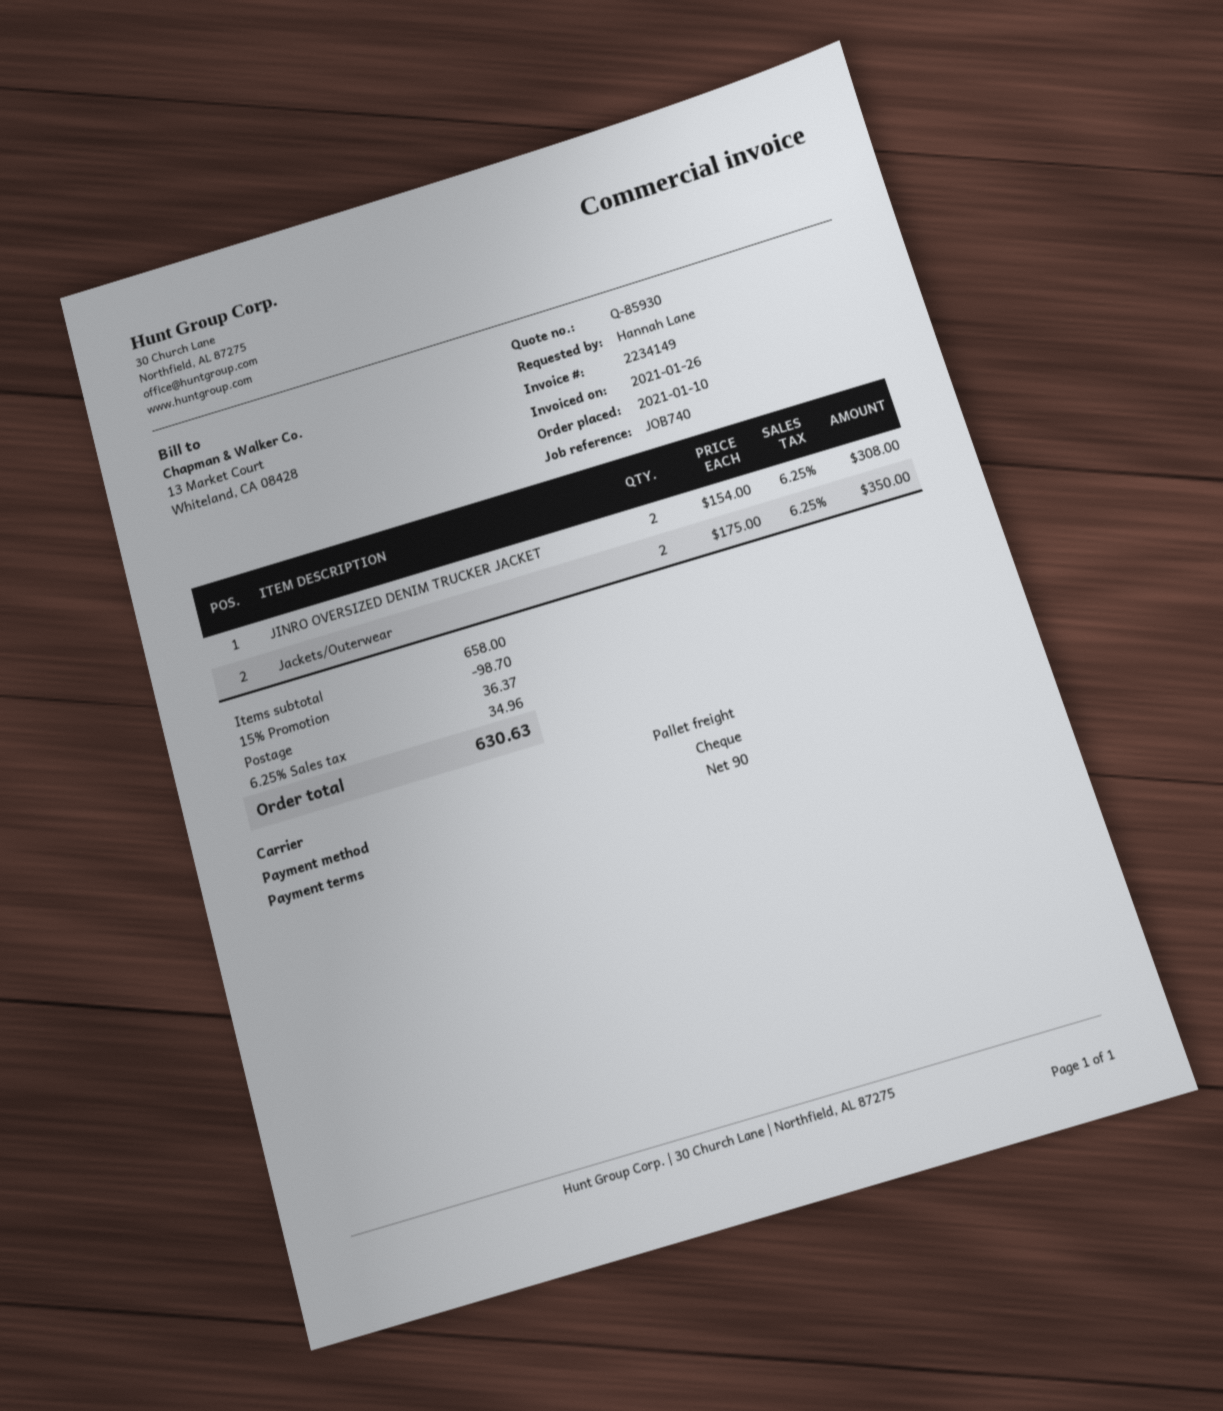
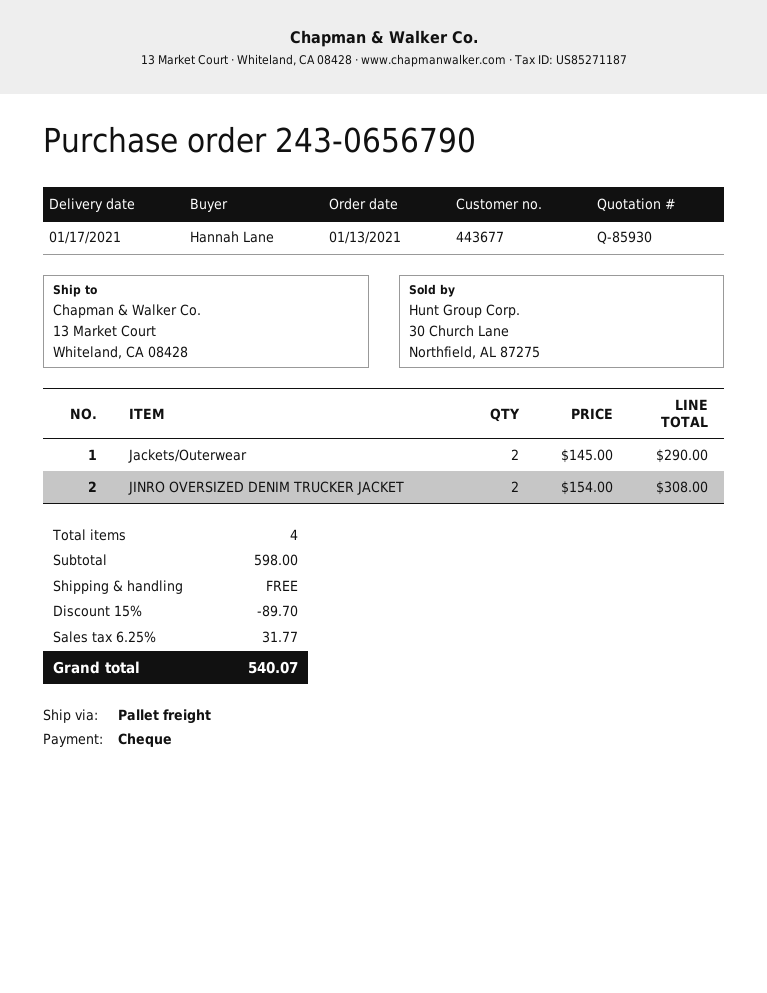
order date: 2021-01-10 -> 2021-01-13
Jackets/Outerwear: 2 x 175.00 = 350.00 -> 2 x 145.00 = 290.00
subtotal: 658.00 -> 598.00
discount: 15% = 98.70 -> 15% = 89.70
shipping: 36.37 -> 0.00
tax: 6.25% = 34.96 -> 6.25% = 31.77
total: 630.63 -> 540.07

